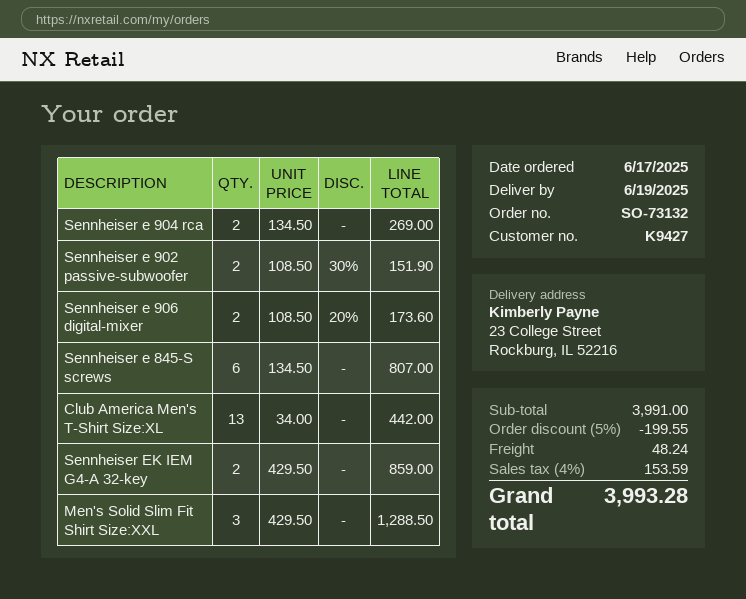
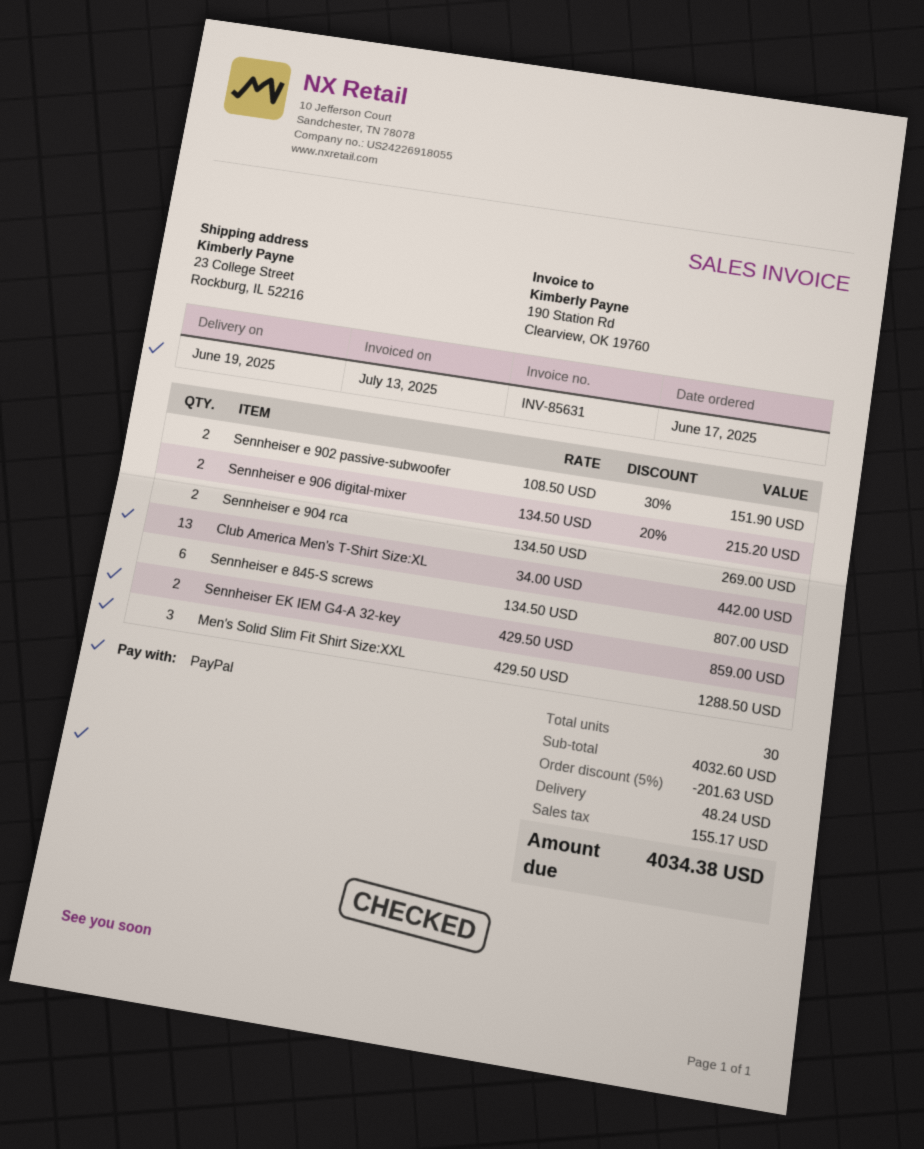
Sennheiser e 906 digital-mixer: 2 x 108.50 - 20% = 173.60 -> 2 x 134.50 - 20% = 215.20
subtotal: 3991.00 -> 4032.60
discount: 5% = 199.55 -> 5% = 201.63
tax: 153.59 -> 155.17
total: 3993.28 -> 4034.38

